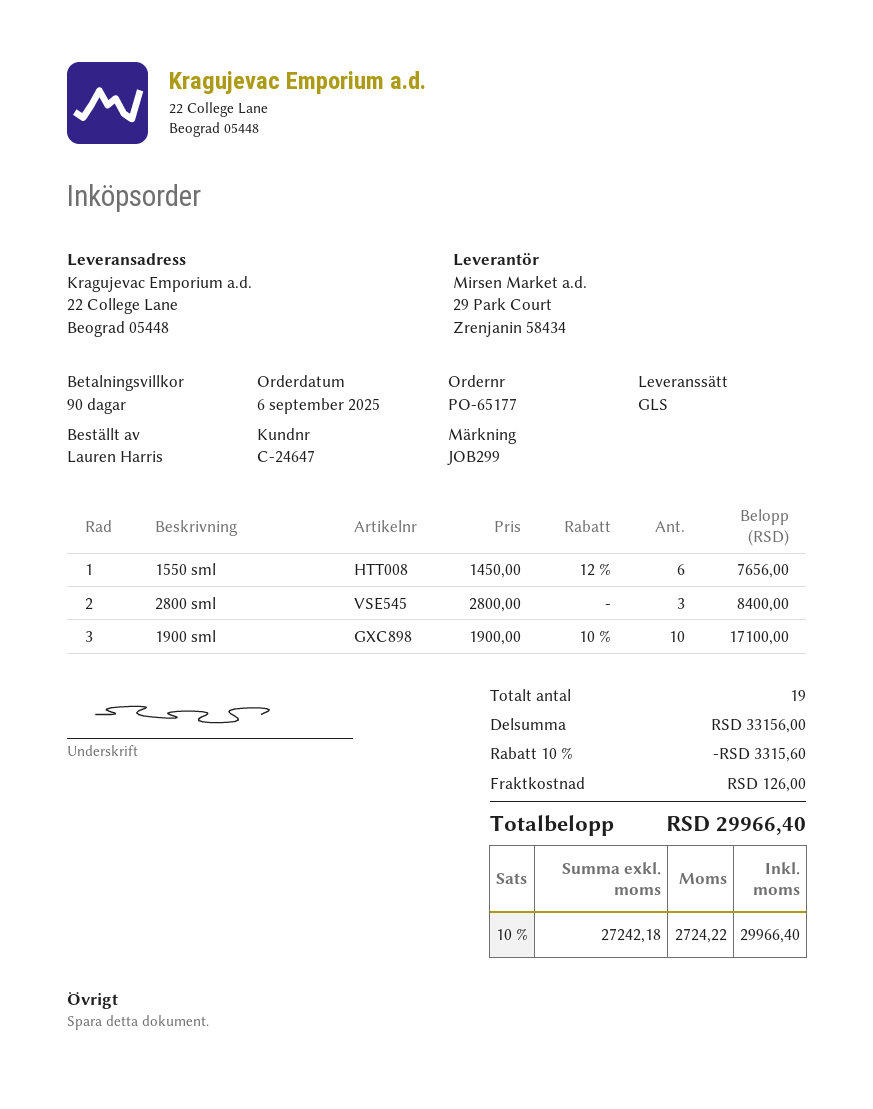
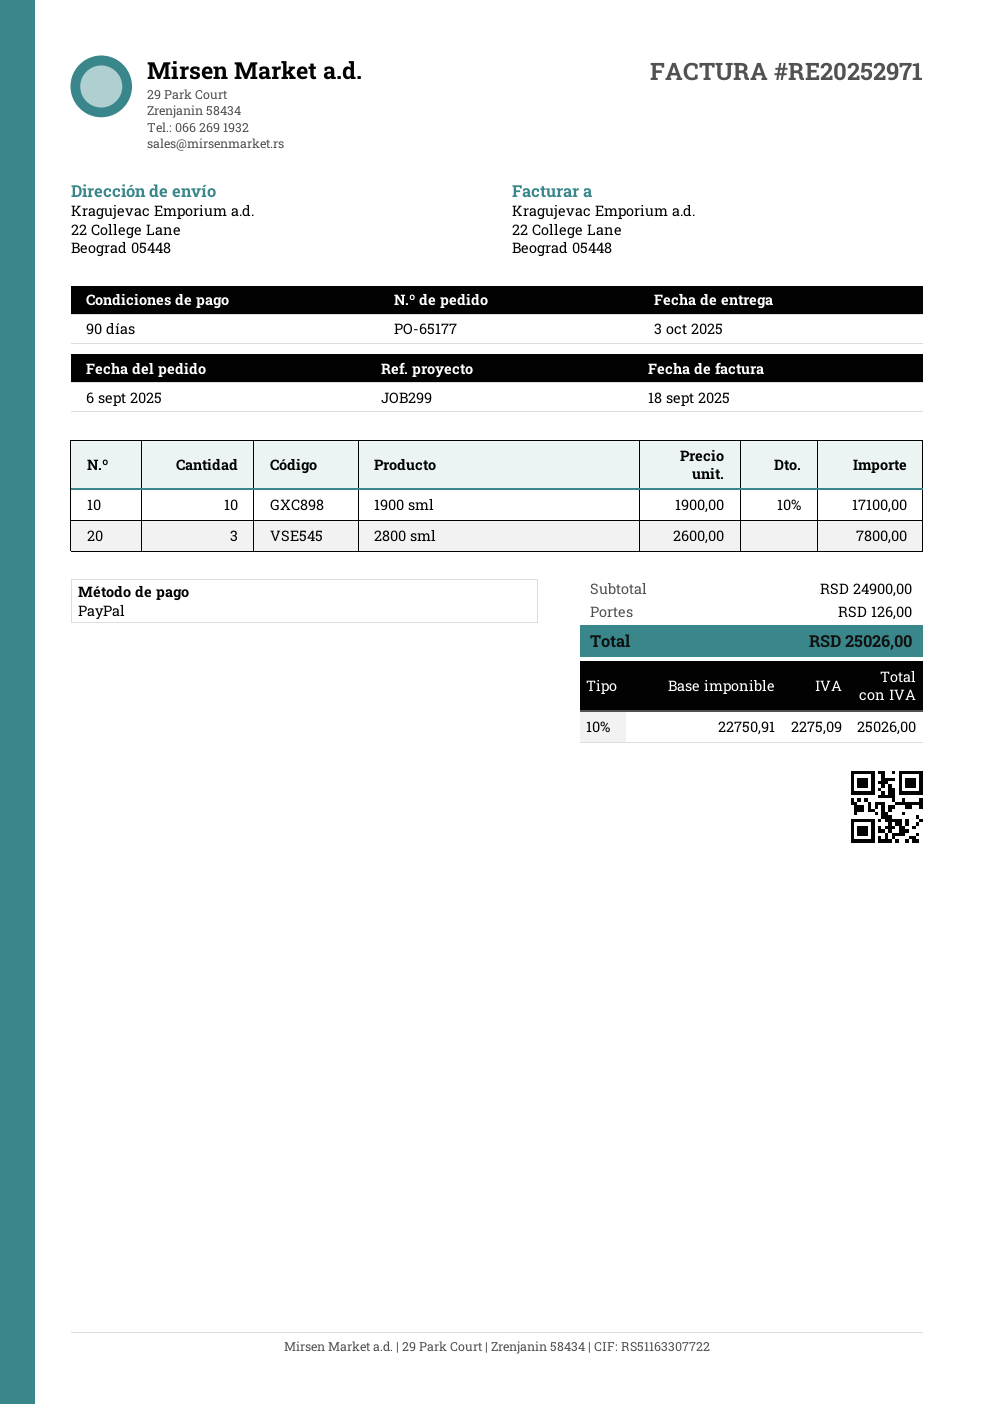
1550 sml: 6 x 1450.00 - 12% = 7656.00 -> none
2800 sml: 3 x 2800.00 = 8400.00 -> 3 x 2600.00 = 7800.00
subtotal: 33156.00 -> 24900.00
discount: 10% = 3315.60 -> none
net: 27242.18 -> 22750.91
tax: 10% = 2724.22 -> 10% = 2275.09
total: 29966.40 -> 25026.00

